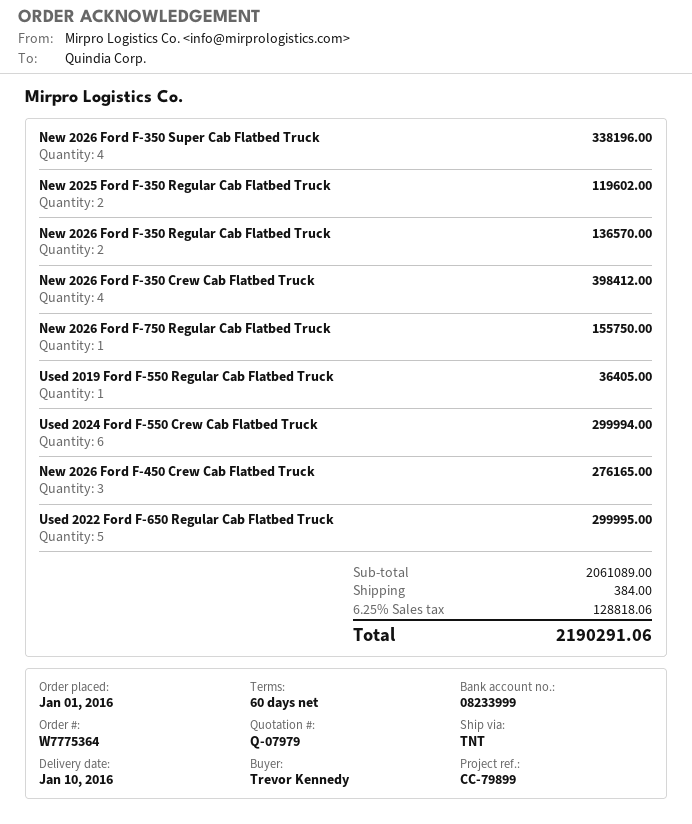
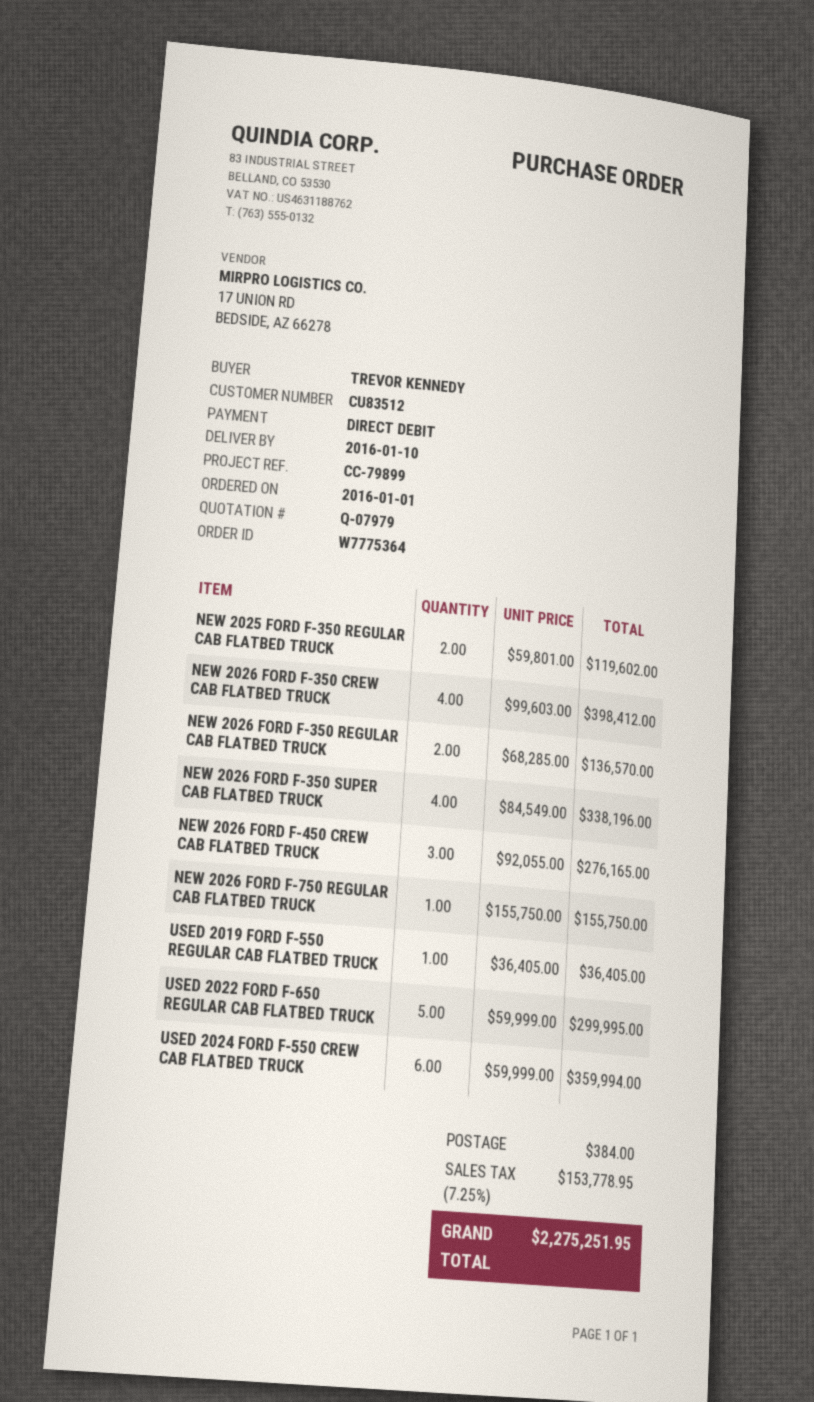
Used 2024 Ford F-550 Crew Cab Flatbed Truck: 6 for 299994.00 -> 6 for 359994.00
tax: 6.25% = 128818.06 -> 7.25% = 153778.95
total: 2190291.06 -> 2275251.95

